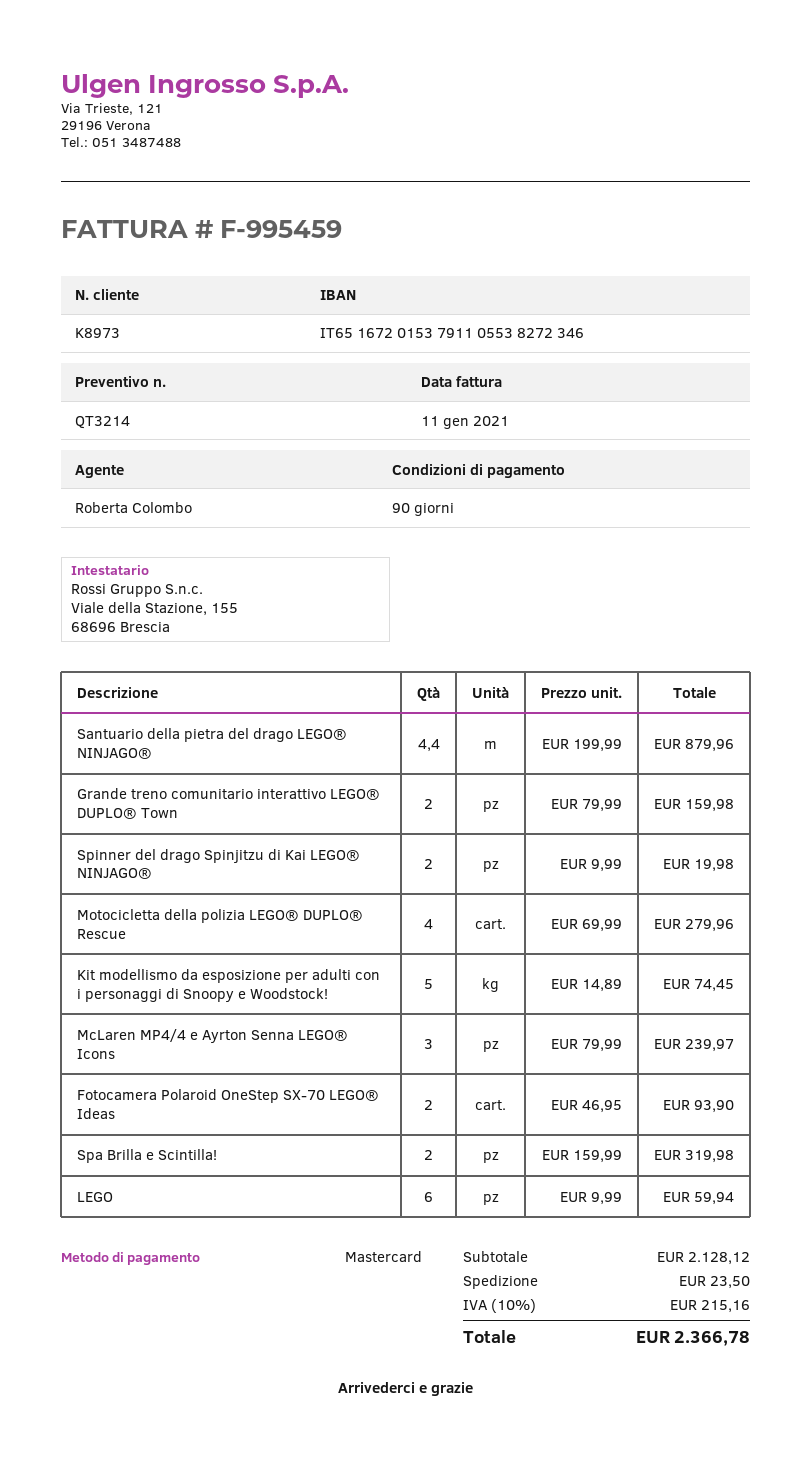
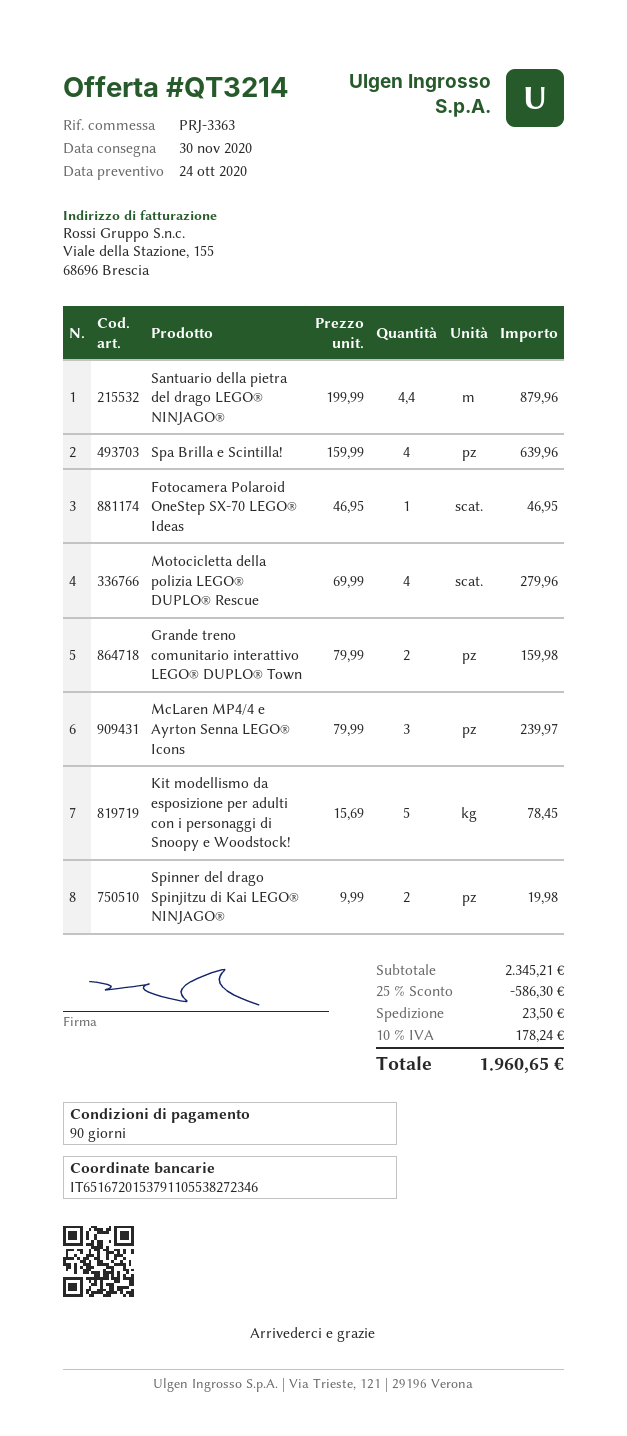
Kit modellismo da esposizione per adulti con i personaggi di Snoopy e Woodstock!: 5 x 14.89 = 74.45 -> 5 x 15.69 = 78.45
Fotocamera Polaroid OneStep SX-70 LEGO® Ideas: 2 x 46.95 = 93.90 -> 1 x 46.95 = 46.95
Spa Brilla e Scintilla!: 2 x 159.99 = 319.98 -> 4 x 159.99 = 639.96
LEGO: 6 x 9.99 = 59.94 -> none
subtotal: 2128.12 -> 2345.21
discount: none -> 25% = 586.30
tax: 10% = 215.16 -> 10% = 178.24
total: 2366.78 -> 1960.65

